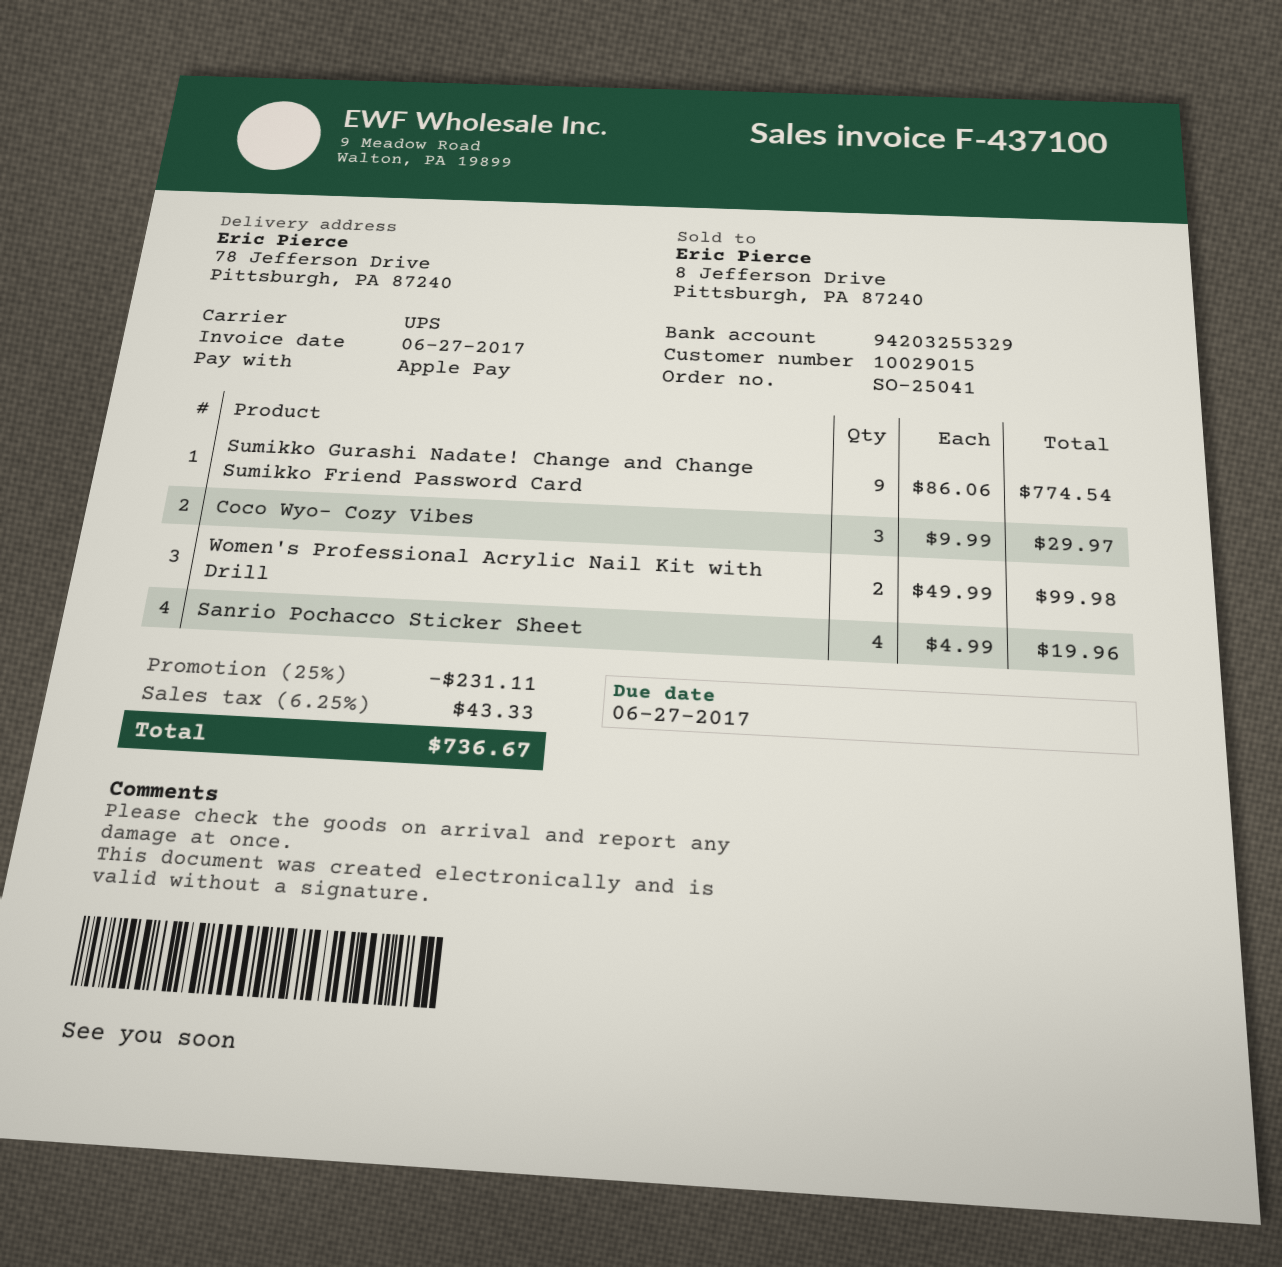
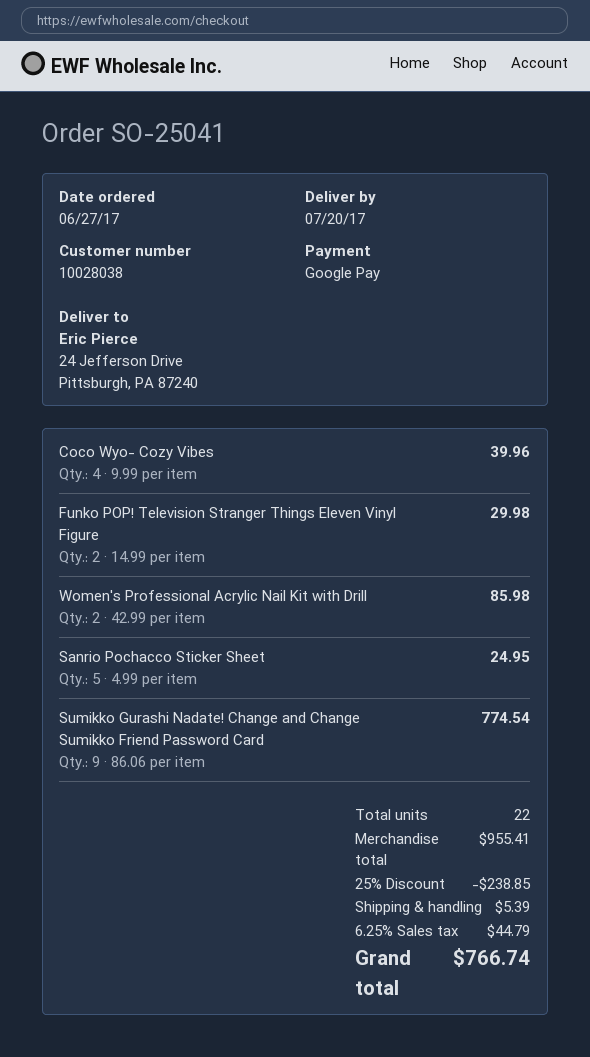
customer number: 10029015 -> 10028038
payment method: Apple Pay -> Google Pay
ship to: 78 Jefferson Drive, Pittsburgh, PA 87240 -> 24 Jefferson Drive, Pittsburgh, PA 87240
Coco Wyo- Cozy Vibes: 3 x 9.99 = 29.97 -> 4 x 9.99 = 39.96
Women's Professional Acrylic Nail Kit with Drill: 2 x 49.99 = 99.98 -> 2 x 42.99 = 85.98
Sanrio Pochacco Sticker Sheet: 4 x 4.99 = 19.96 -> 5 x 4.99 = 24.95
Funko POP! Television Stranger Things Eleven Vinyl Figure: none -> 2 x 14.99 = 29.98
discount: 25% = 231.11 -> 25% = 238.85
shipping: none -> 5.39
tax: 6.25% = 43.33 -> 6.25% = 44.79
total: 736.67 -> 766.74

